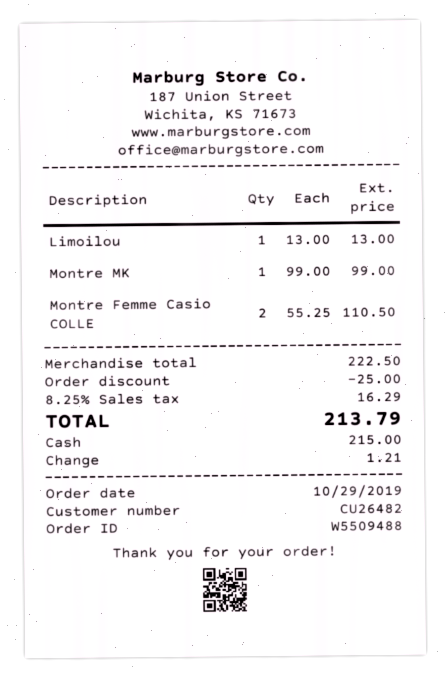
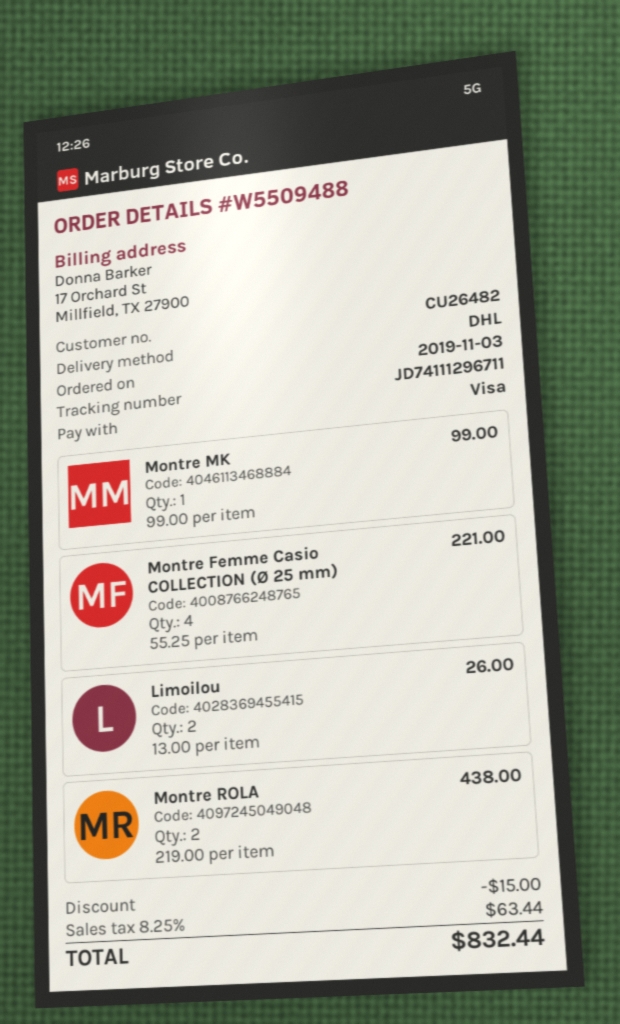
order date: 2019-10-29 -> 2019-11-03
payment method: cash -> Visa
Limoilou: 1 x 13.00 = 13.00 -> 2 x 13.00 = 26.00
Montre Femme Casio COLLE: 2 x 55.25 = 110.50 -> 4 x 55.25 = 221.00
Montre ROLA: none -> 2 x 219.00 = 438.00
discount: 25.00 -> 15.00
tax: 8.25% = 16.29 -> 8.25% = 63.44
total: 213.79 -> 832.44

